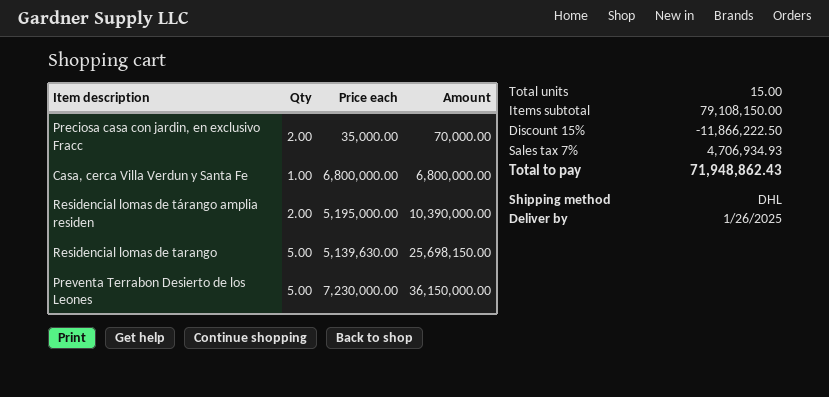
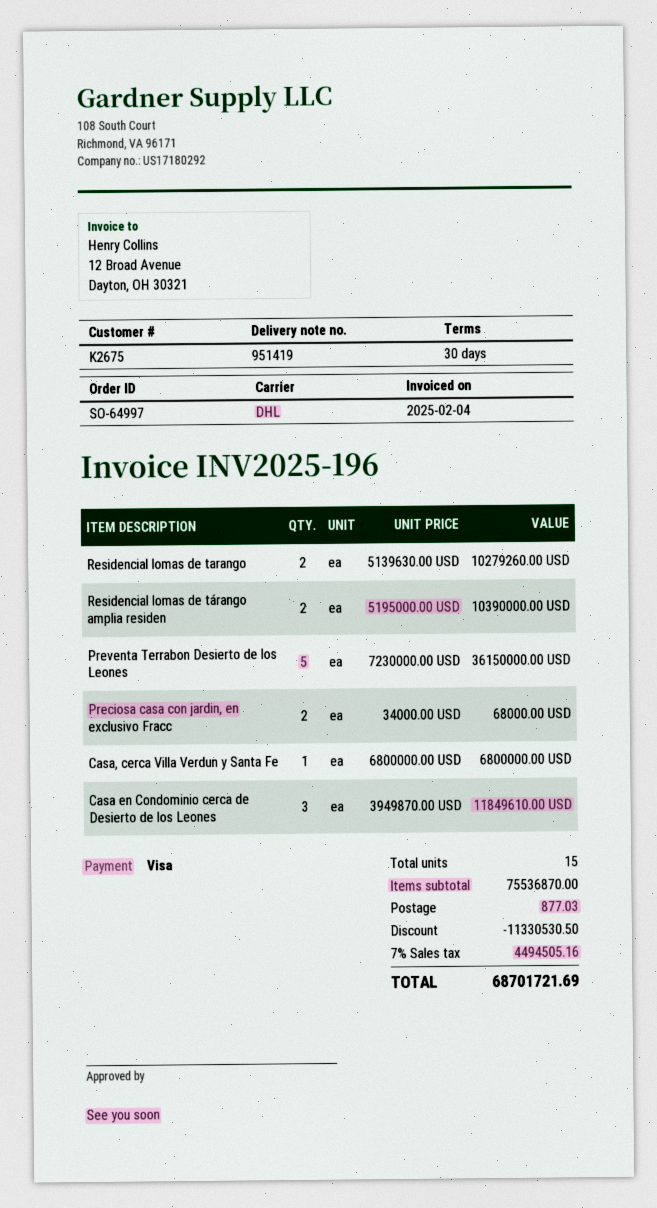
Preciosa casa con jardin, en exclusivo Fracc: 2 x 35000.00 = 70000.00 -> 2 x 34000.00 = 68000.00
Residencial lomas de tarango: 5 x 5139630.00 = 25698150.00 -> 2 x 5139630.00 = 10279260.00
Casa en Condominio cerca de Desierto de los Leones: none -> 3 x 3949870.00 = 11849610.00
subtotal: 79108150.00 -> 75536870.00
discount: 11866222.50 -> 11330530.50
shipping: none -> 877.03
tax: 7% = 4706934.93 -> 7% = 4494505.16
total: 71948862.43 -> 68701721.69

